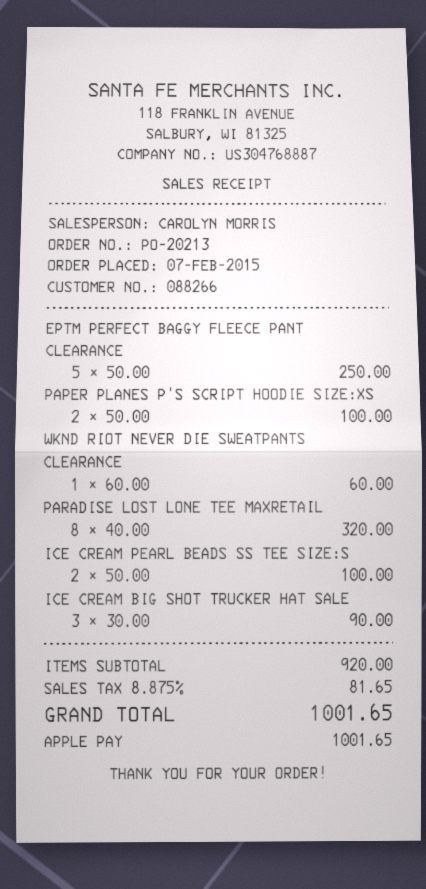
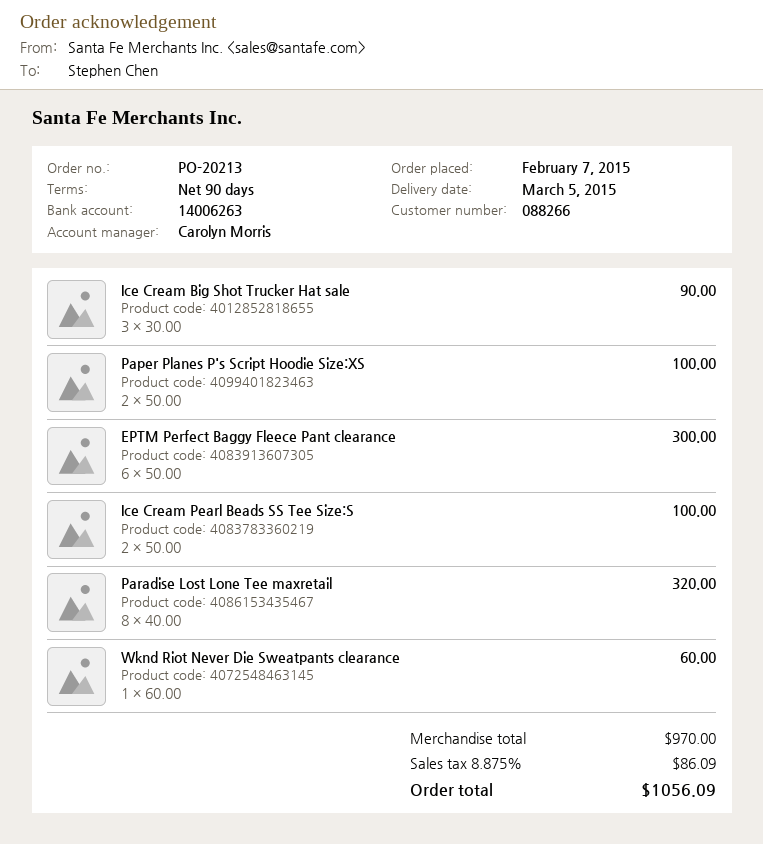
EPTM PERFECT BAGGY FLEECE PANT CLEARANCE: 5 x 50.00 = 250.00 -> 6 x 50.00 = 300.00
subtotal: 920.00 -> 970.00
tax: 8.875% = 81.65 -> 8.875% = 86.09
total: 1001.65 -> 1056.09

